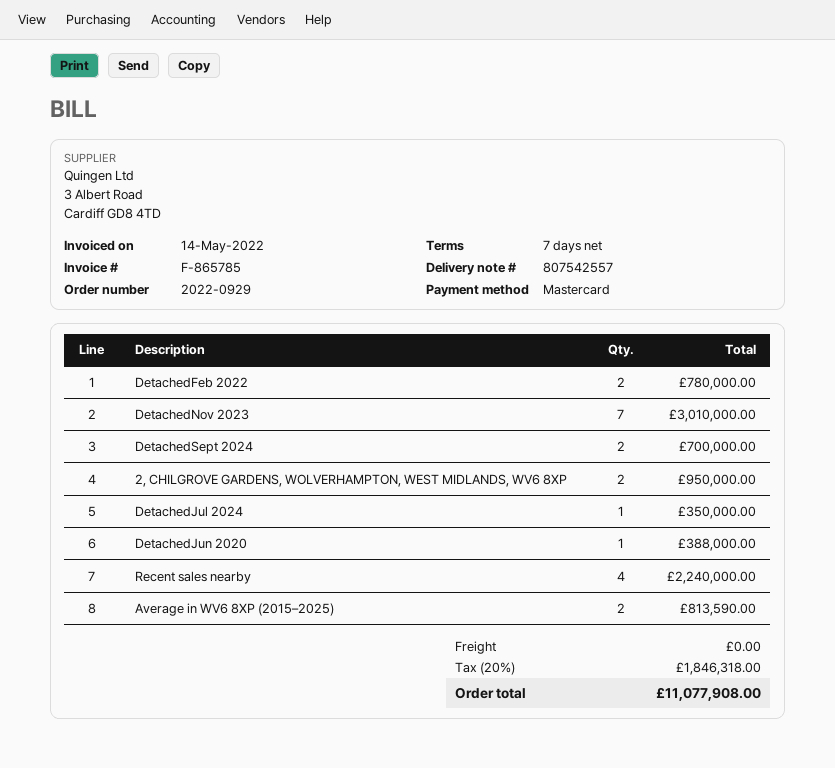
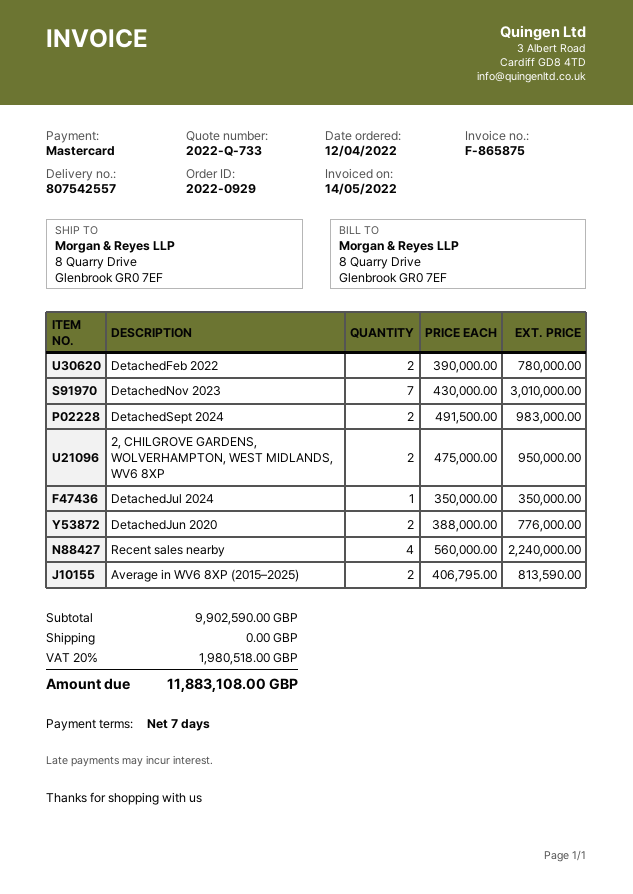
invoice number: F-865785 -> F-865875
DetachedSept 2024: 2 for 700000.00 -> 2 for 983000.00
DetachedJun 2020: 1 for 388000.00 -> 2 for 776000.00
tax: 20% = 1846318.00 -> 20% = 1980518.00
total: 11077908.00 -> 11883108.00

